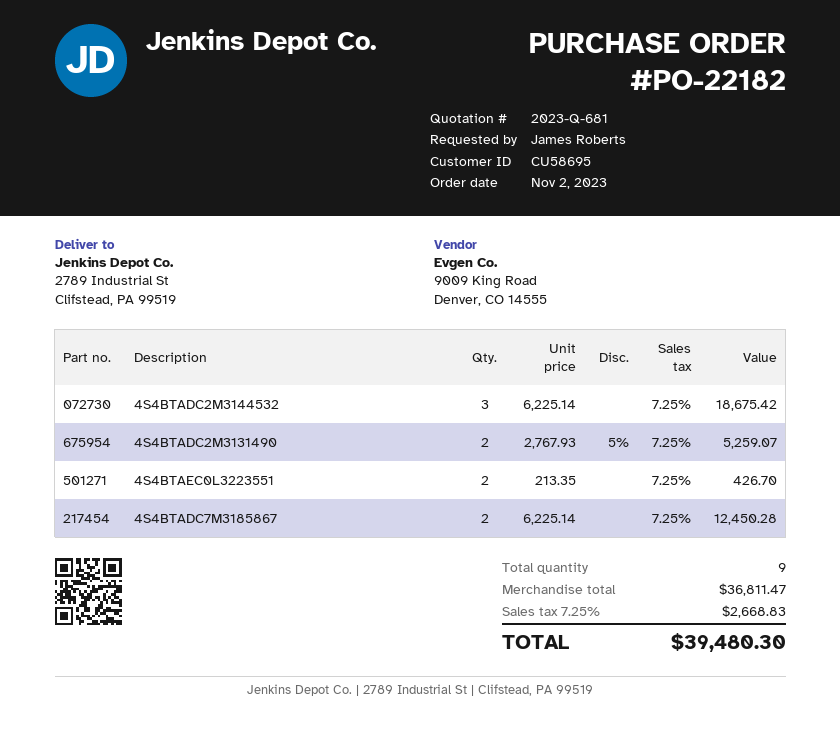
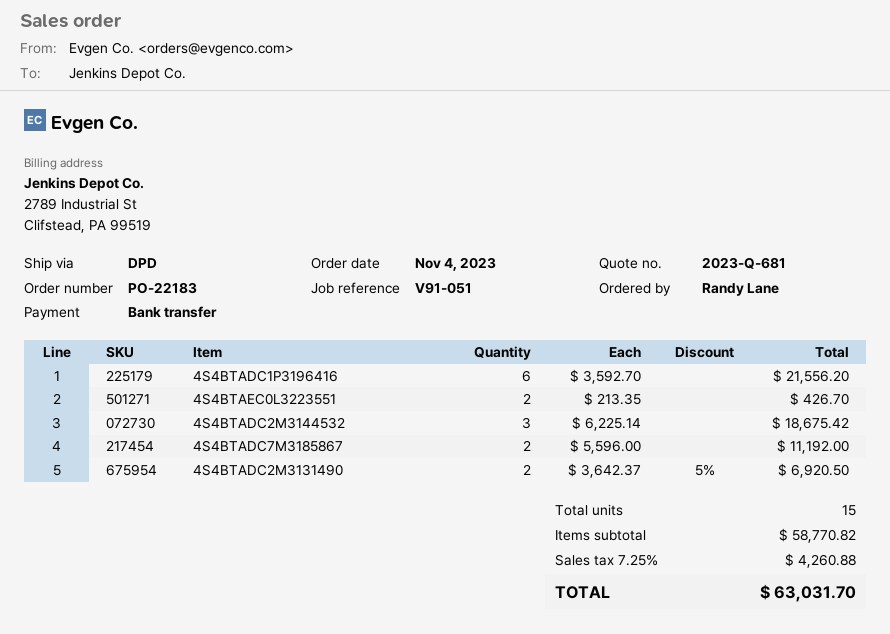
order number: PO-22182 -> PO-22183
order date: 2023-11-02 -> 2023-11-04
ordered by: James Roberts -> Randy Lane
4S4BTADC2M3131490: 2 x 2767.93 - 5% = 5259.07 -> 2 x 3642.37 - 5% = 6920.50
4S4BTADC7M3185867: 2 x 6225.14 = 12450.28 -> 2 x 5596.00 = 11192.00
4S4BTADC1P3196416: none -> 6 x 3592.70 = 21556.20
total quantity: 9 -> 15
subtotal: 36811.47 -> 58770.82
tax: 7.25% = 2668.83 -> 7.25% = 4260.88
total: 39480.30 -> 63031.70

